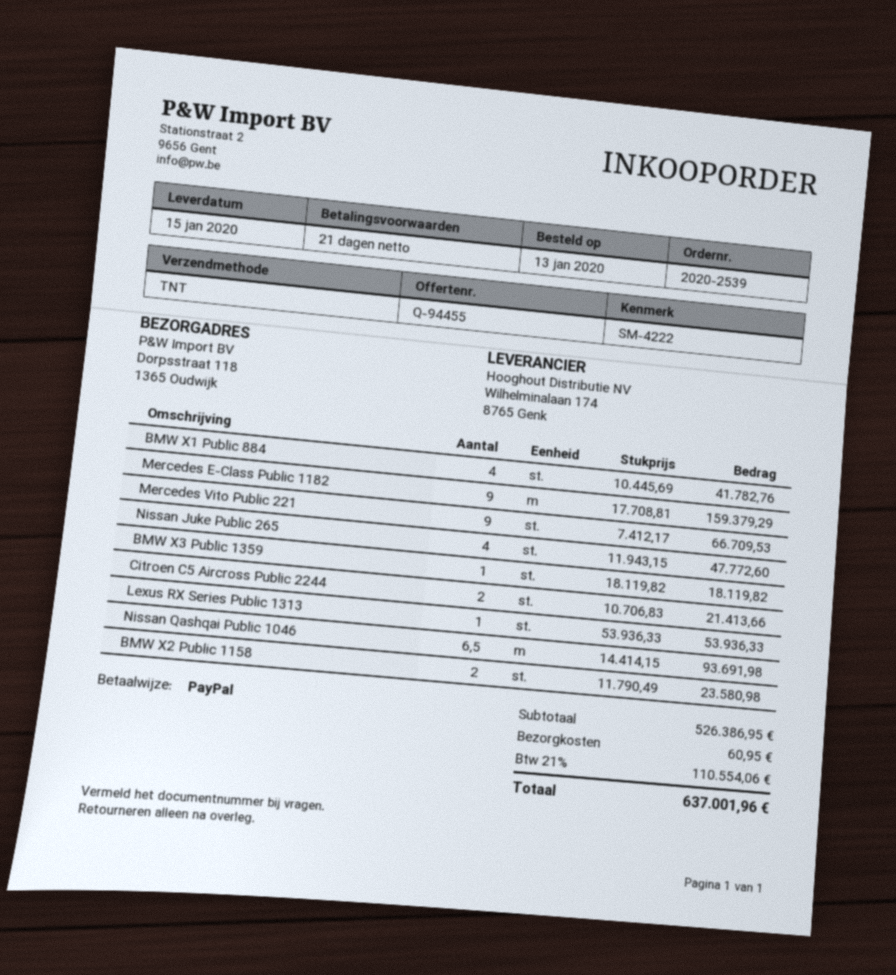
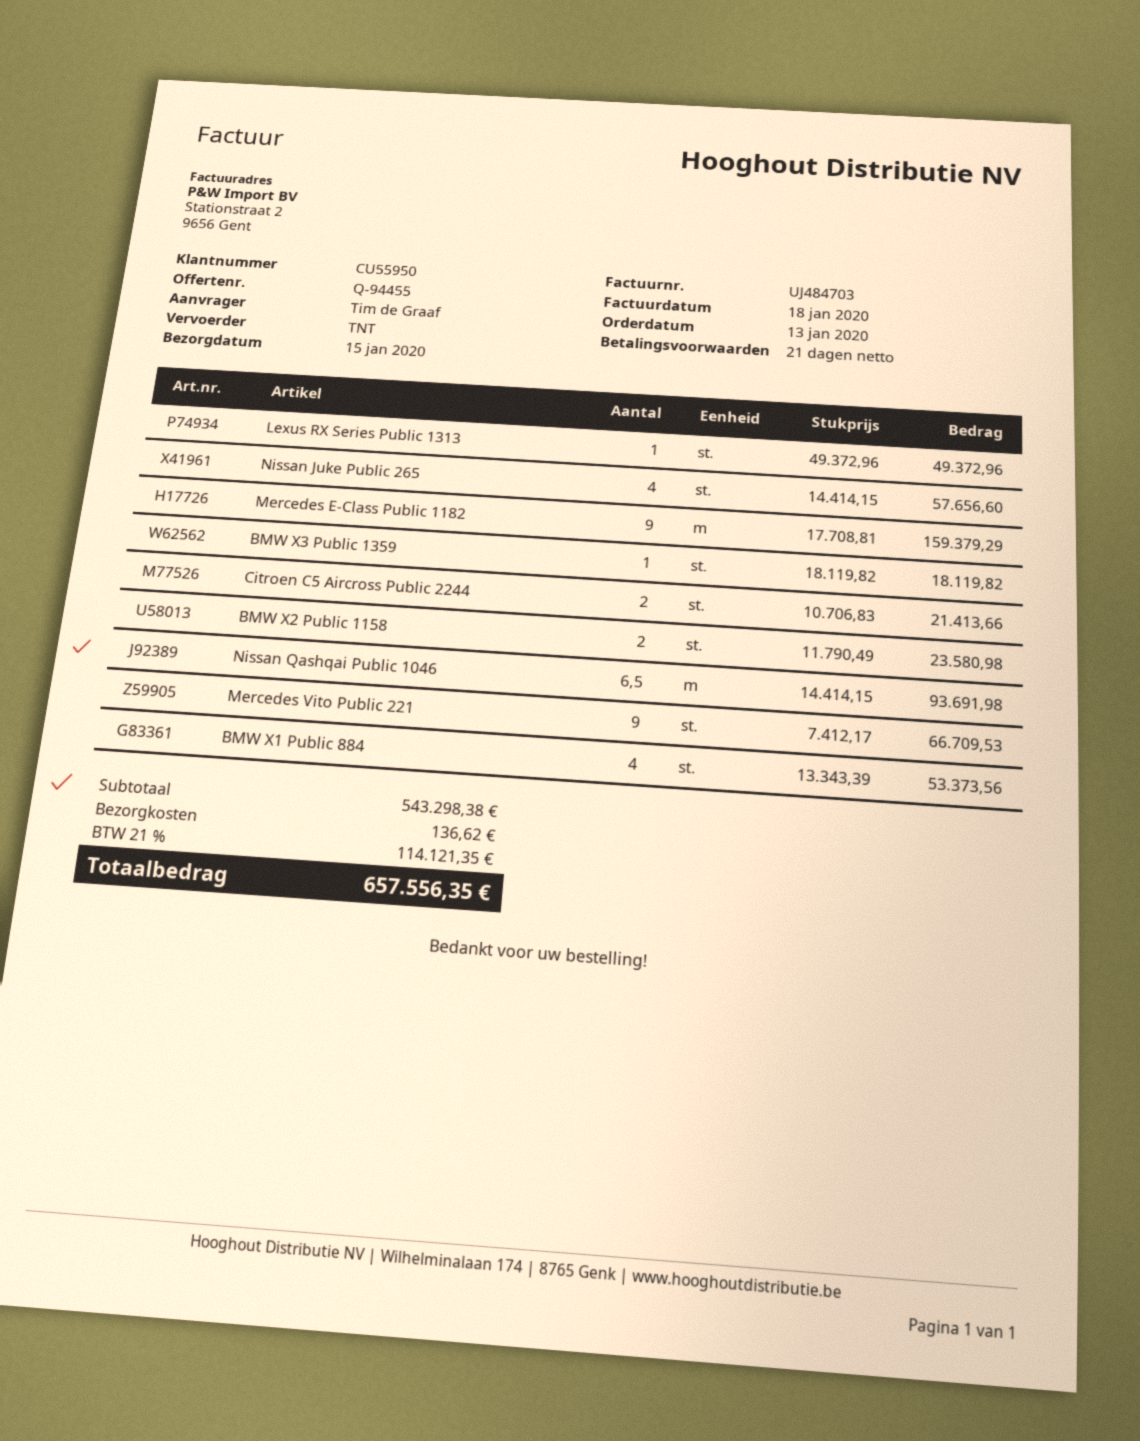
BMW X1 Public 884: 4 x 10445.69 = 41782.76 -> 4 x 13343.39 = 53373.56
Nissan Juke Public 265: 4 x 11943.15 = 47772.60 -> 4 x 14414.15 = 57656.60
Lexus RX Series Public 1313: 1 x 53936.33 = 53936.33 -> 1 x 49372.96 = 49372.96
subtotal: 526386.95 -> 543298.38
shipping: 60.95 -> 136.62
tax: 21% = 110554.06 -> 21% = 114121.35
total: 637001.96 -> 657556.35

